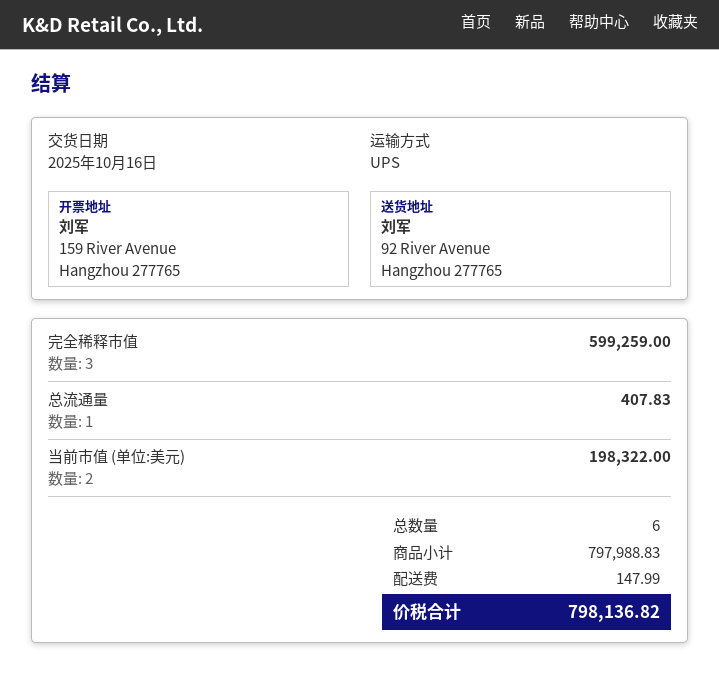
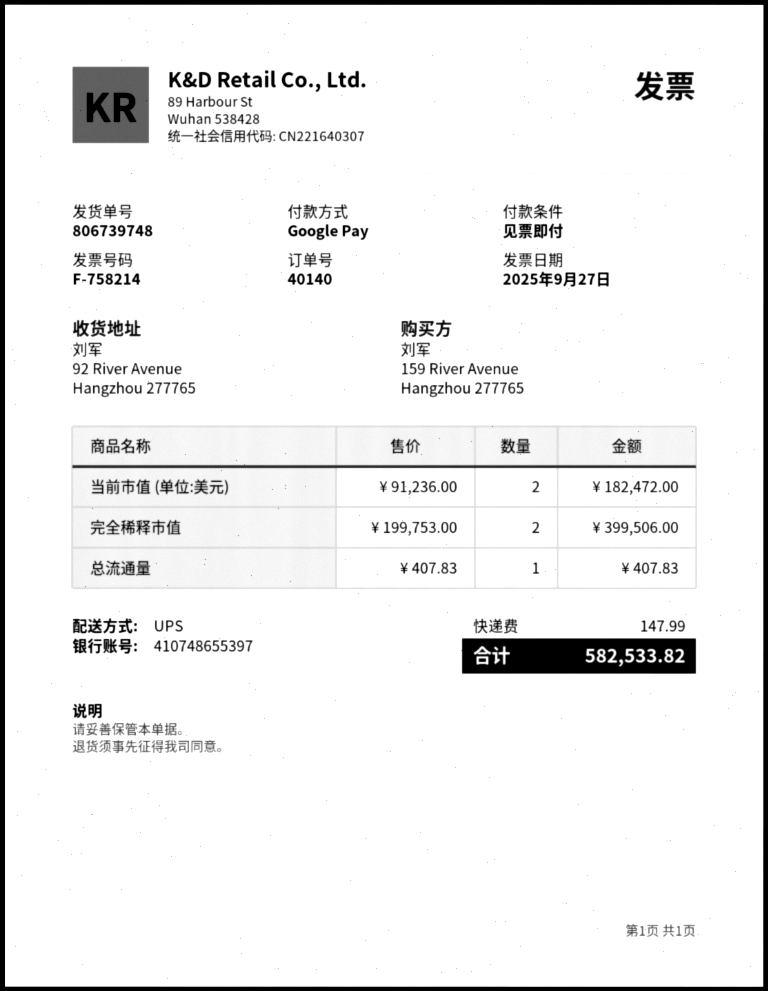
完全稀释市值: 3 for 599259.00 -> 2 for 399506.00
当前市值 (单位:美元): 2 for 198322.00 -> 2 for 182472.00
total: 798136.82 -> 582533.82

